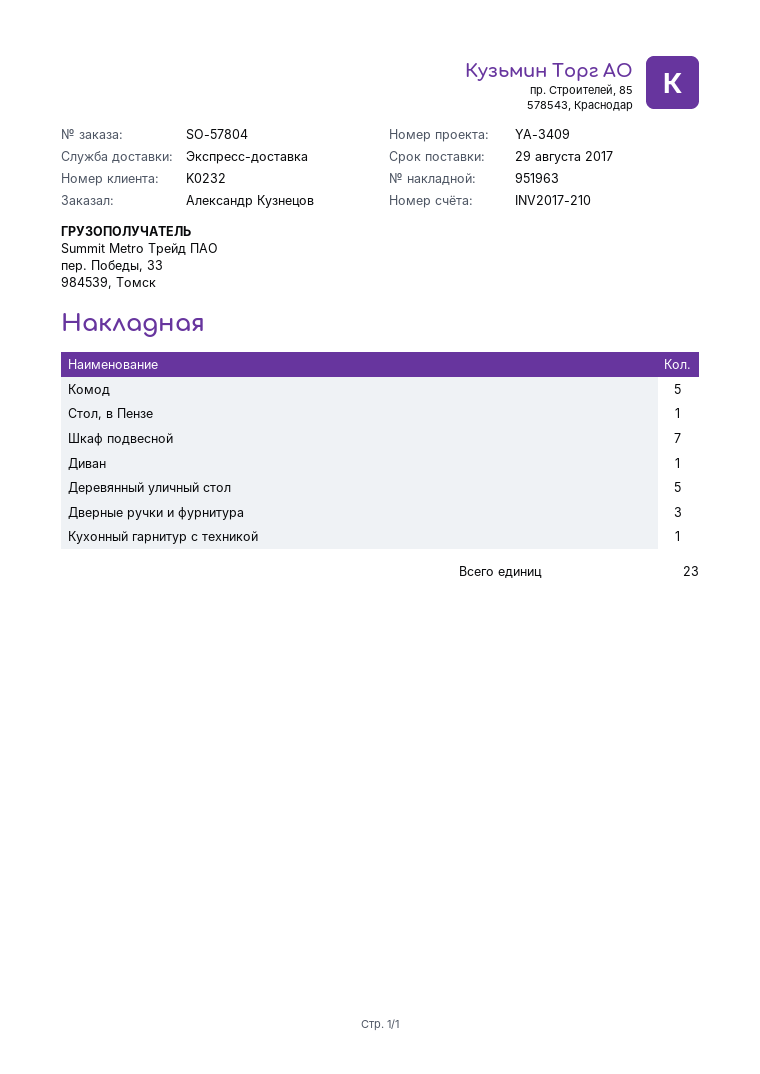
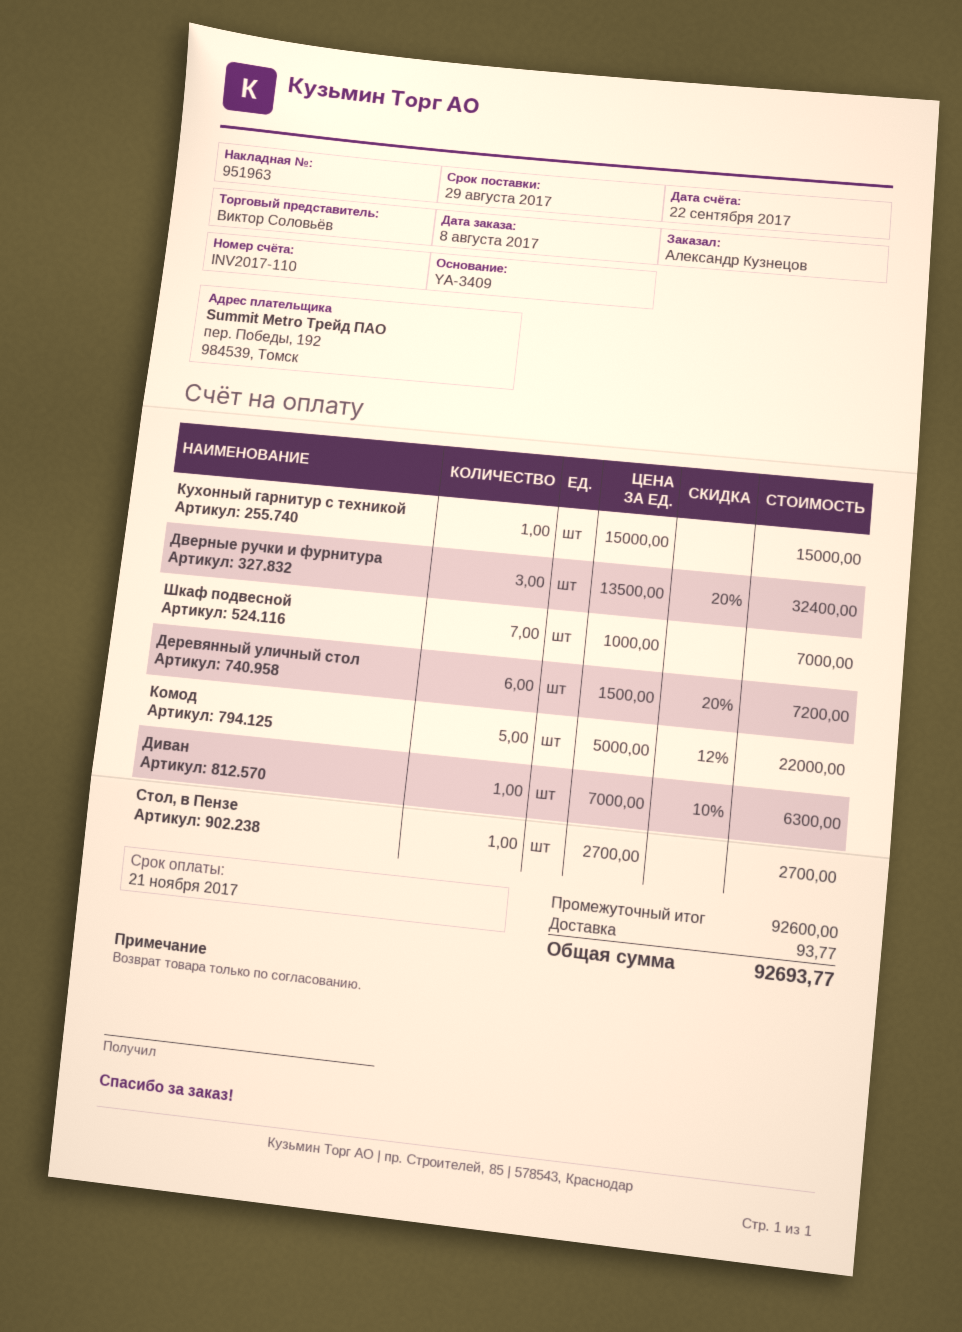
invoice number: INV2017-210 -> INV2017-110
Деревянный уличный стол: 5 -> 6

